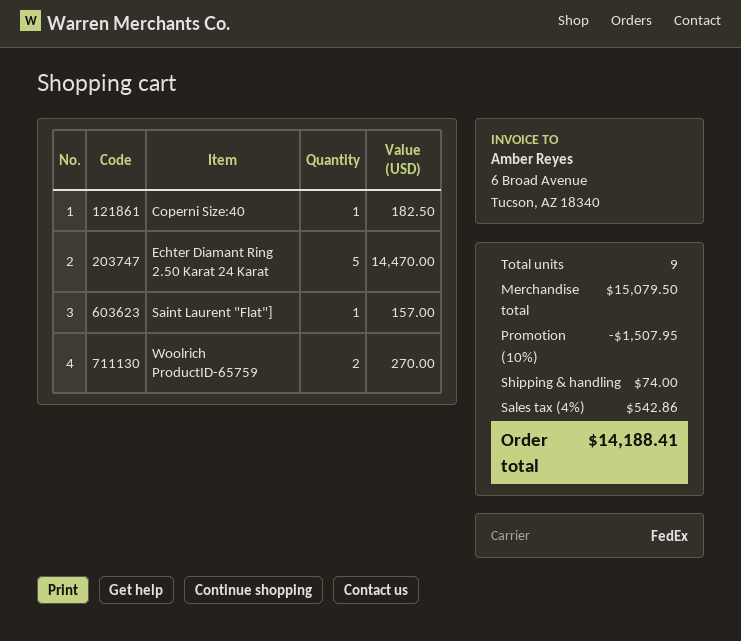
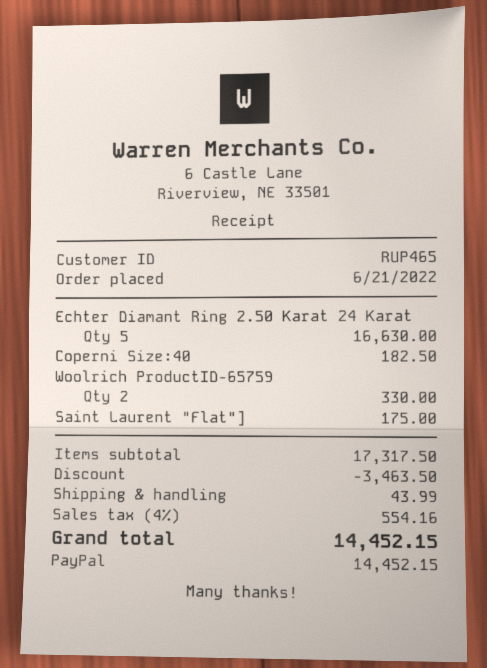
Echter Diamant Ring 2.50 Karat 24 Karat: 5 for 14470.00 -> 5 for 16630.00
Saint Laurent "Flat"]: 1 for 157.00 -> 1 for 175.00
Woolrich ProductID-65759: 2 for 270.00 -> 2 for 330.00
subtotal: 15079.50 -> 17317.50
discount: 1507.95 -> 3463.50
shipping: 74.00 -> 43.99
tax: 4% = 542.86 -> 4% = 554.16
total: 14188.41 -> 14452.15

